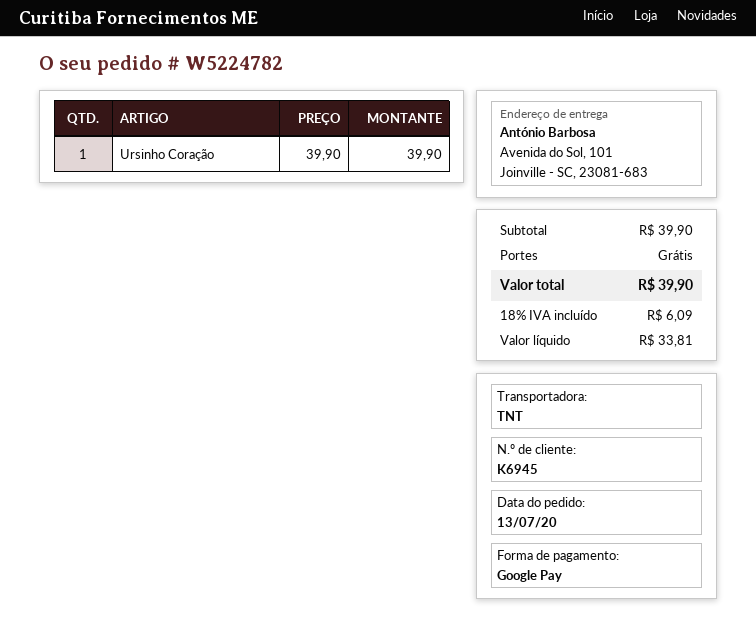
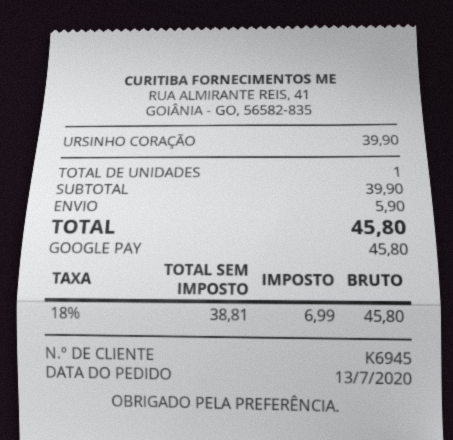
shipping: 0.00 -> 5.90
net: 33.81 -> 38.81
tax: 18% = 6.09 -> 18% = 6.99
total: 39.90 -> 45.80

